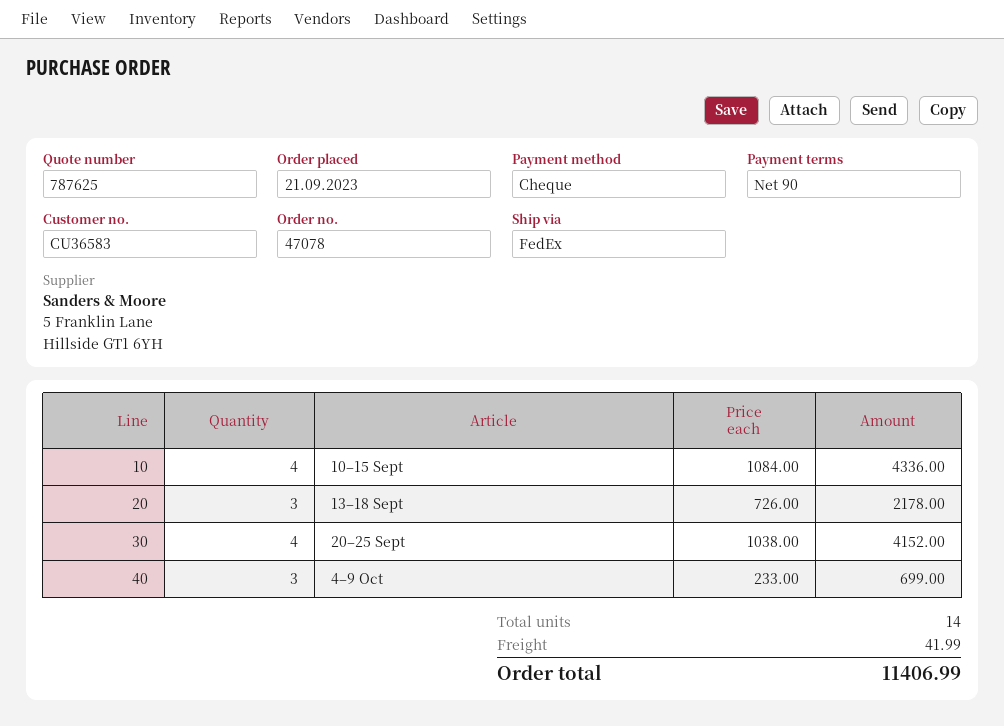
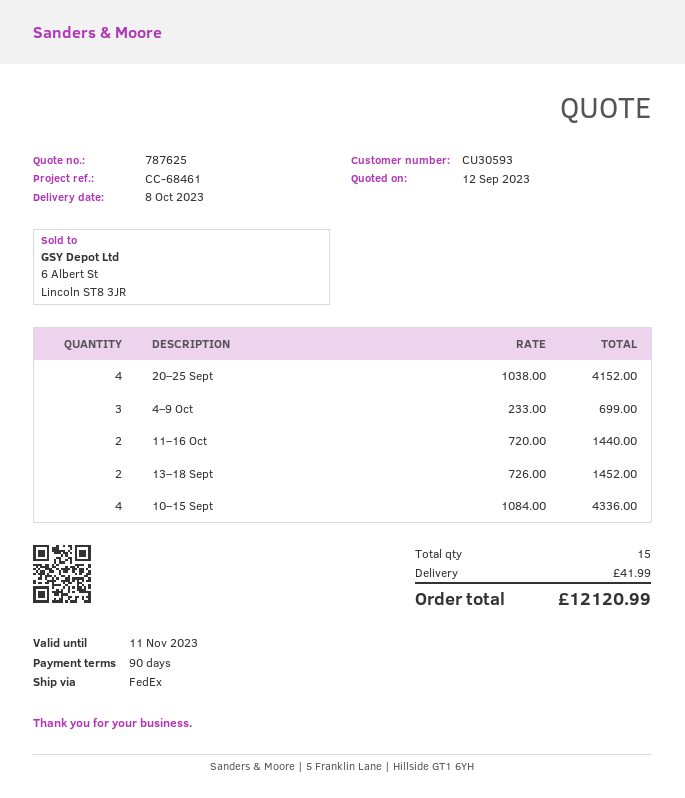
customer number: CU36583 -> CU30593
13–18 Sept: 3 x 726.00 = 2178.00 -> 2 x 726.00 = 1452.00
11–16 Oct: none -> 2 x 720.00 = 1440.00
total quantity: 14 -> 15
total: 11406.99 -> 12120.99

